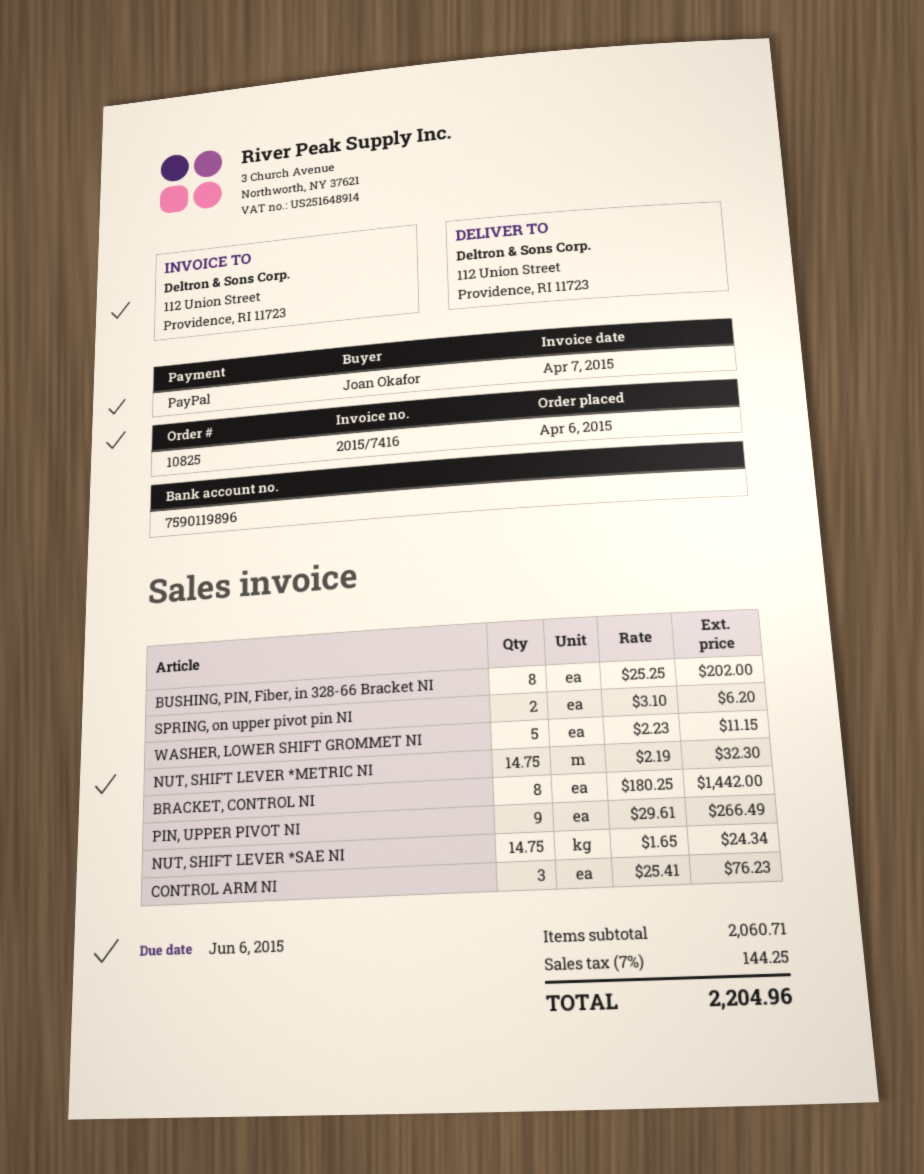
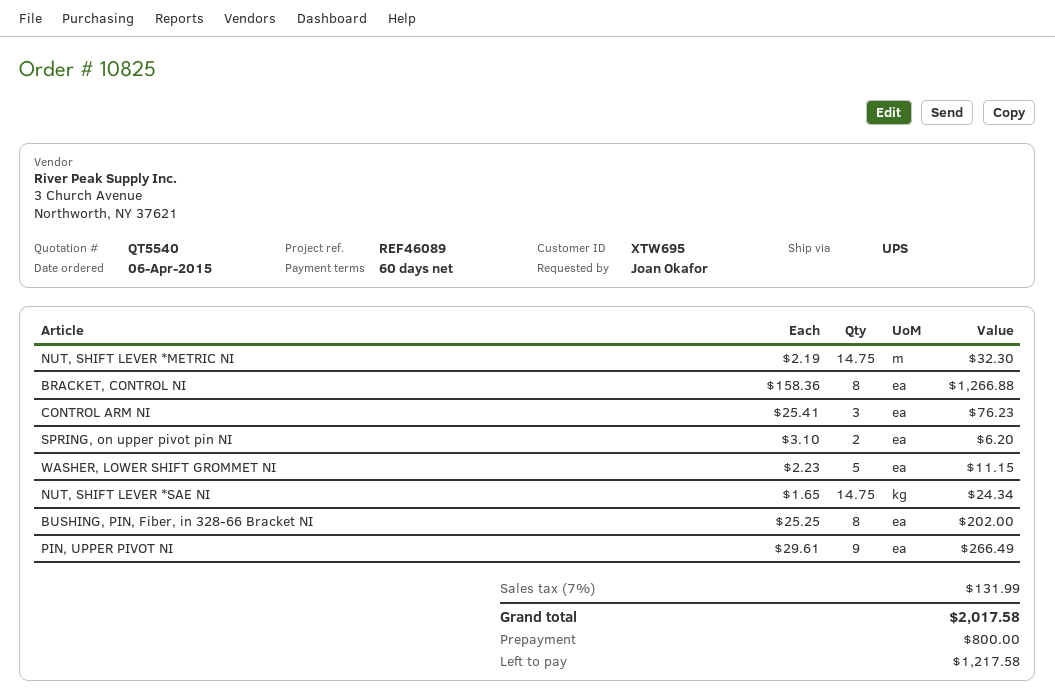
BRACKET, CONTROL NI: 8 x 180.25 = 1442.00 -> 8 x 158.36 = 1266.88
tax: 7% = 144.25 -> 7% = 131.99
total: 2204.96 -> 2017.58

